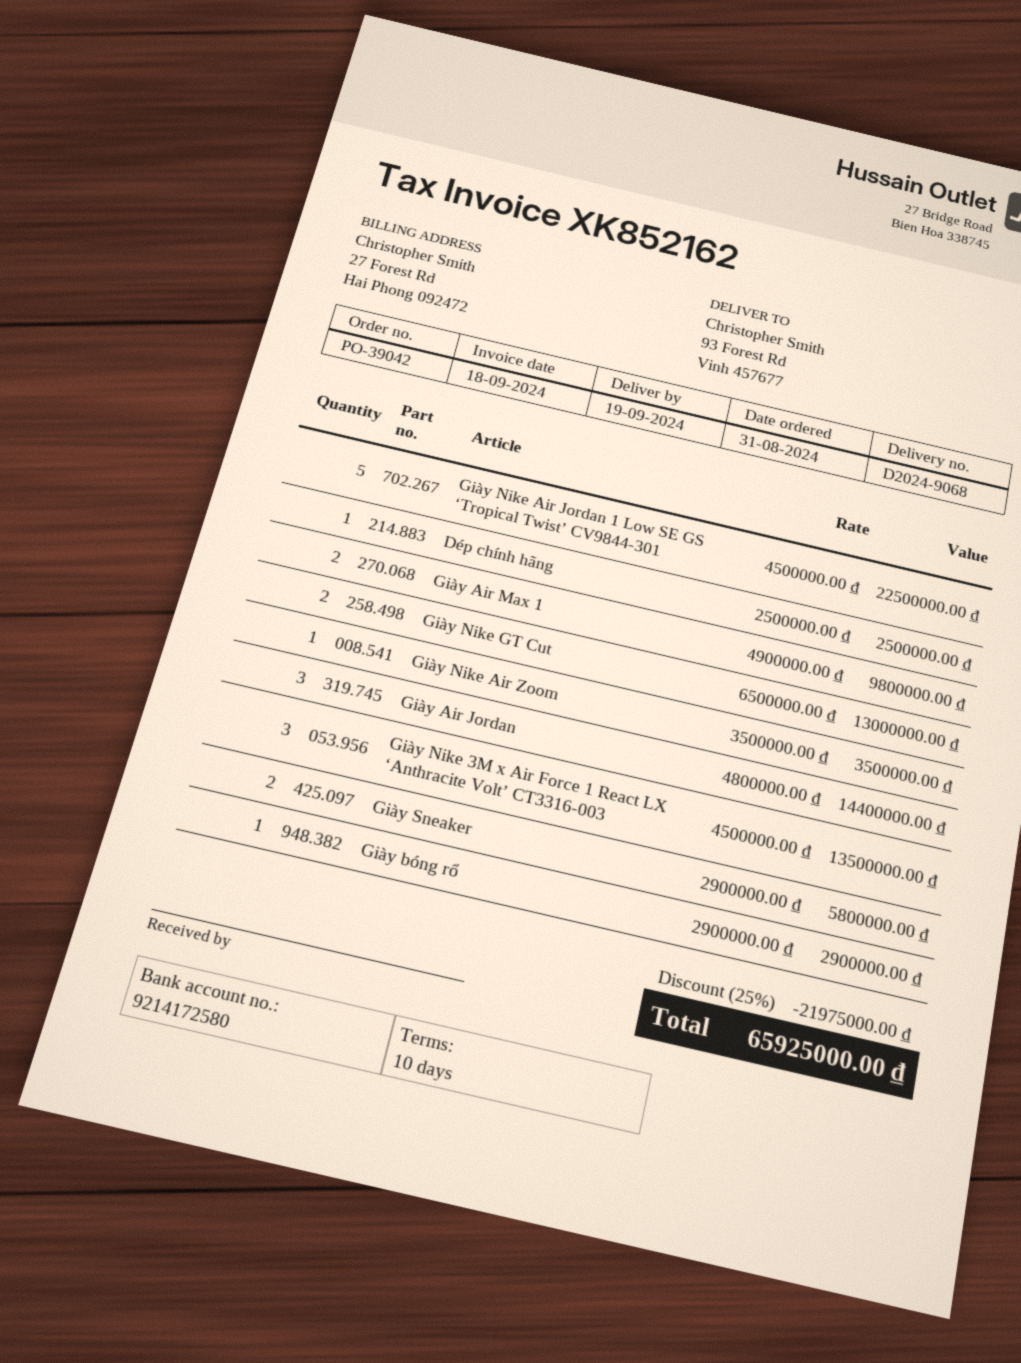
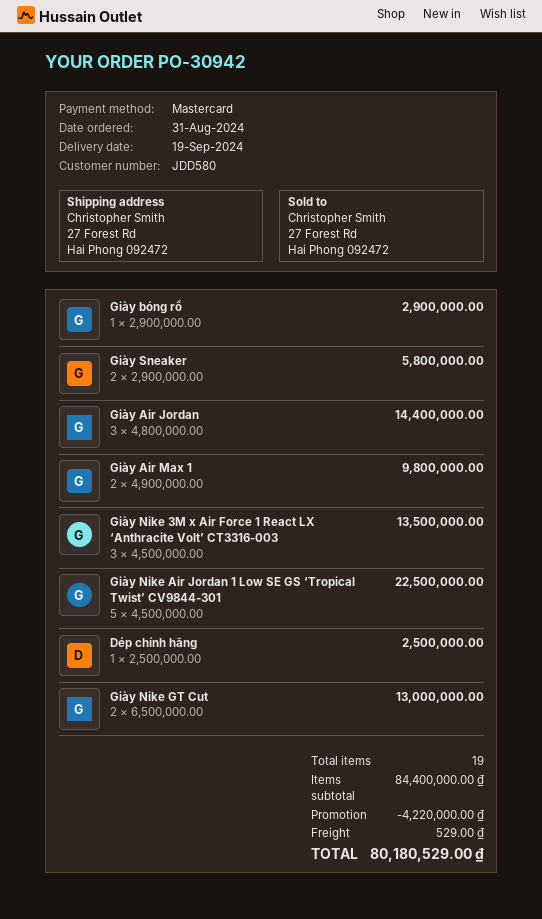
order number: PO-39042 -> PO-30942
ship to: 93 Forest Rd, Vinh 457677 -> 27 Forest Rd, Hai Phong 092472
Giày Nike Air Zoom: 1 x 3500000.00 = 3500000.00 -> none
discount: 21975000.00 -> 4220000.00
shipping: none -> 529.00
total: 65925000.00 -> 80180529.00

